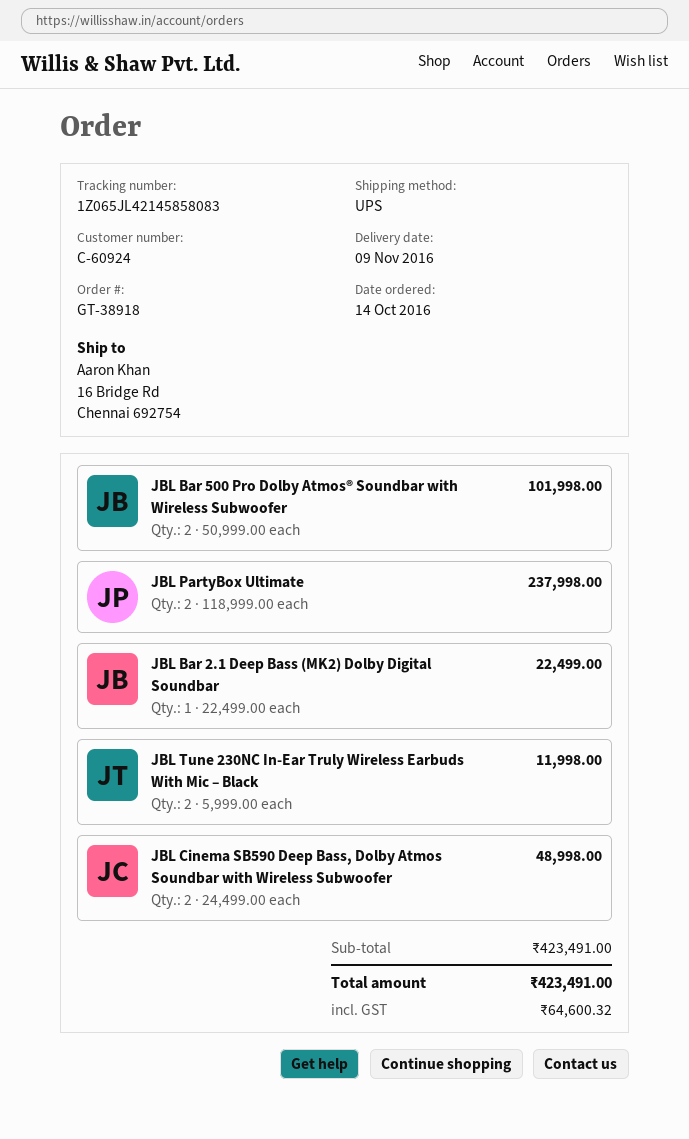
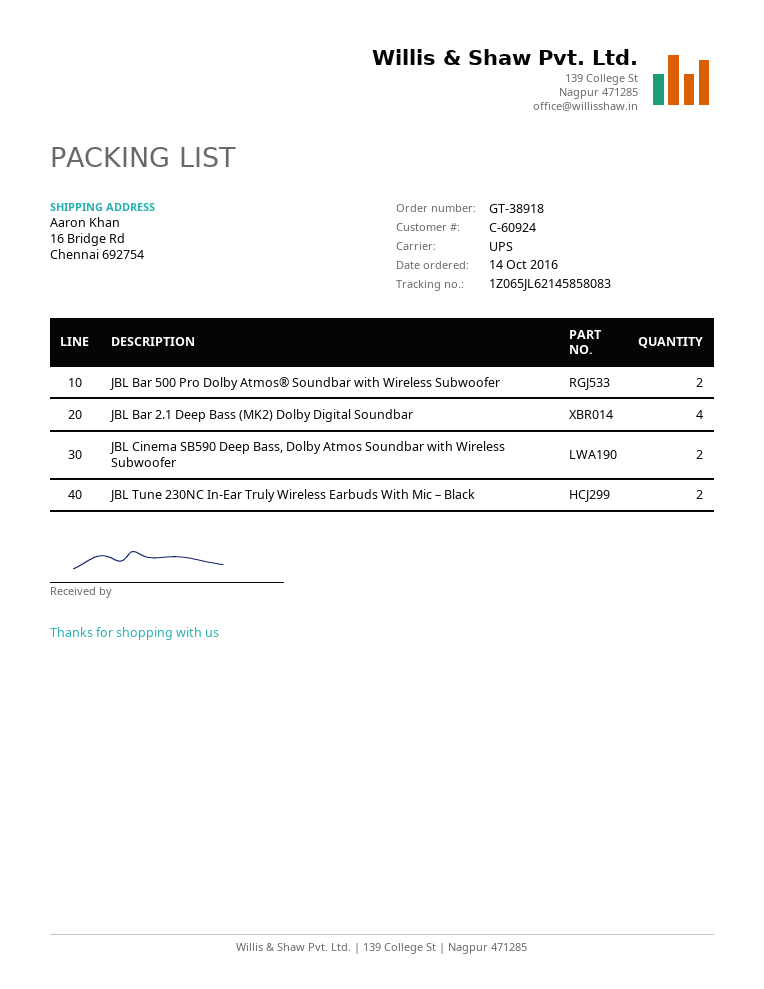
tracking number: 1Z065JL42145858083 -> 1Z065JL62145858083
JBL PartyBox Ultimate: 2 -> none
JBL Bar 2.1 Deep Bass (MK2) Dolby Digital Soundbar: 1 -> 4

